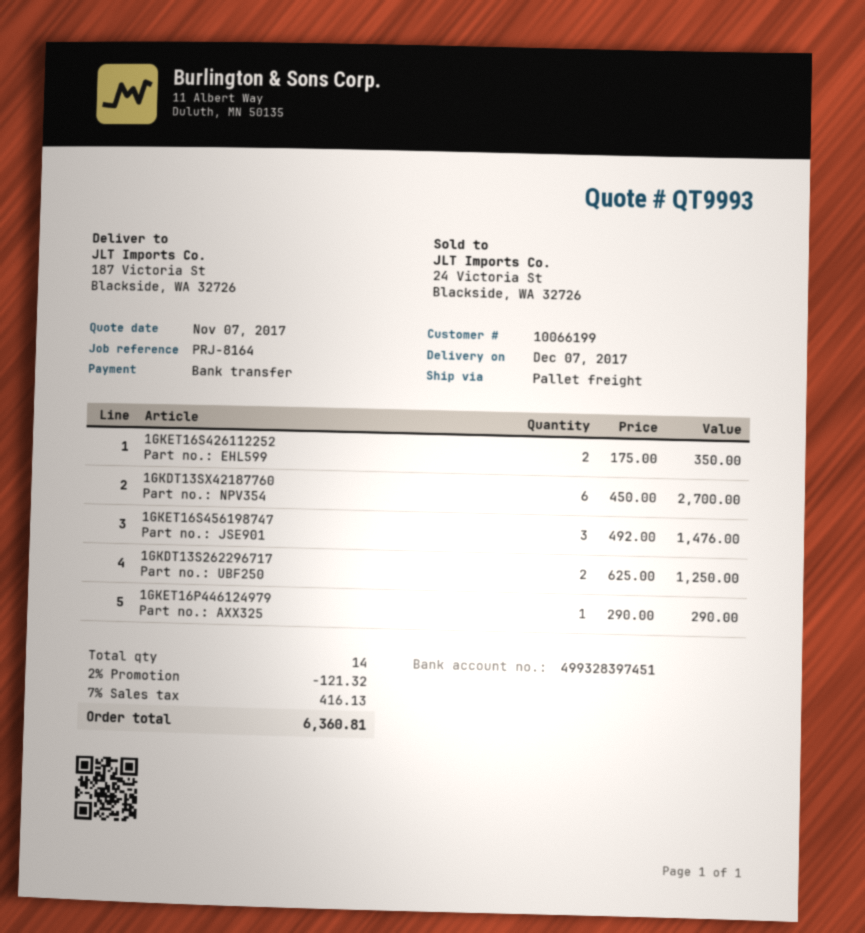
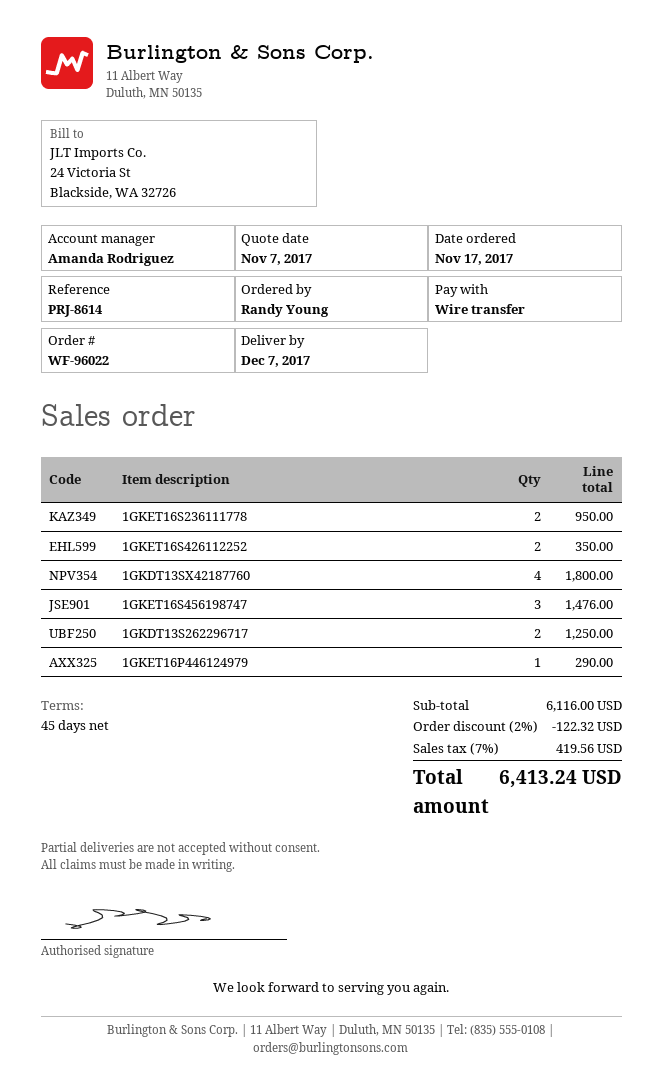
reference: PRJ-8164 -> PRJ-8614
1GKDT13SX42187760: 6 for 2700.00 -> 4 for 1800.00
1GKET16S236111778: none -> 2 for 950.00
discount: 2% = 121.32 -> 2% = 122.32
tax: 7% = 416.13 -> 7% = 419.56
total: 6360.81 -> 6413.24

